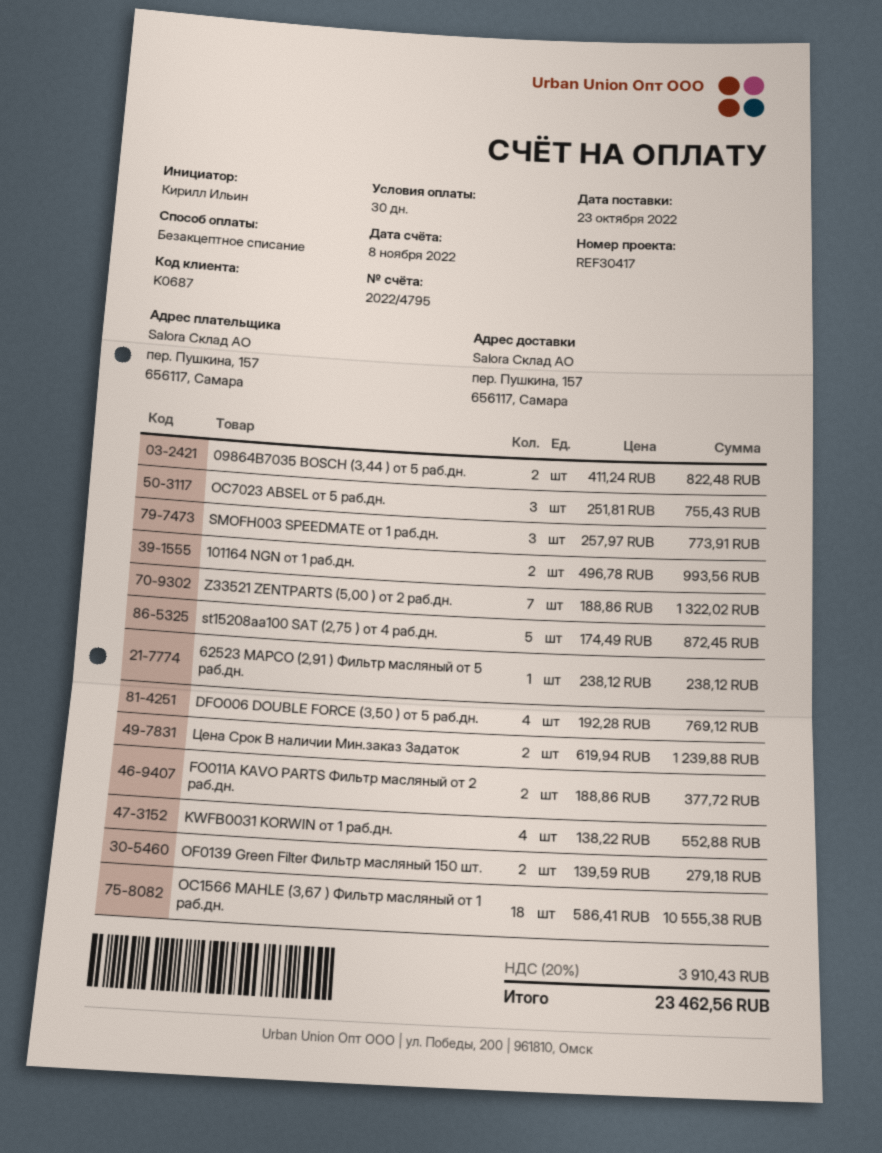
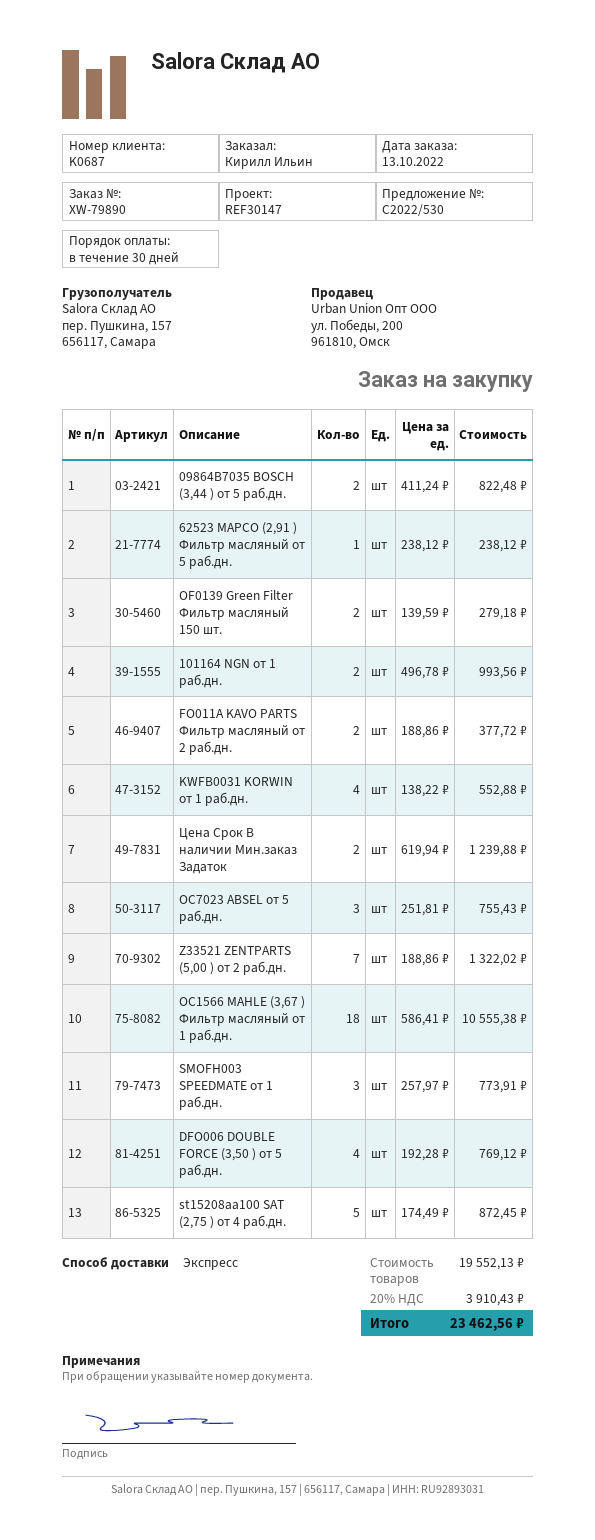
reference: REF30417 -> REF30147

